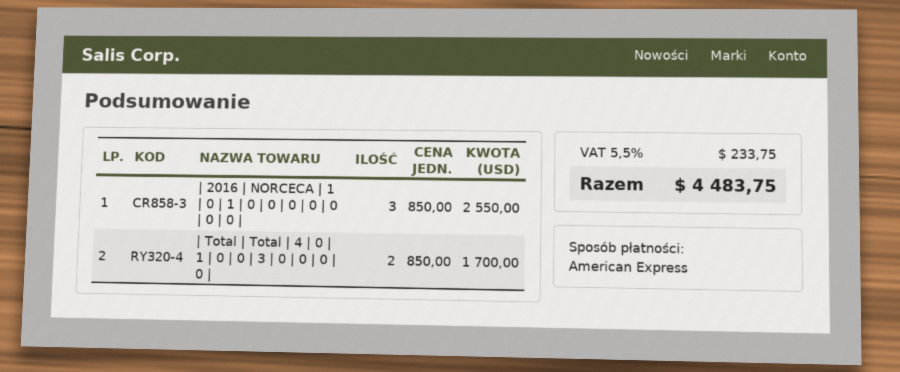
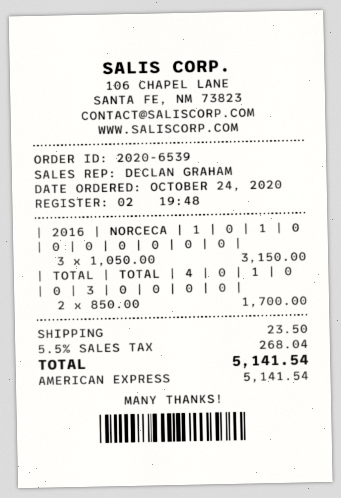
| 2016 | NORCECA | 1 | 0 | 1 | 0 | 0 | 0 | 0 | 0 | 0 | 0 |: 3 x 850.00 = 2550.00 -> 3 x 1050.00 = 3150.00
shipping: none -> 23.50
tax: 5.5% = 233.75 -> 5.5% = 268.04
total: 4483.75 -> 5141.54

